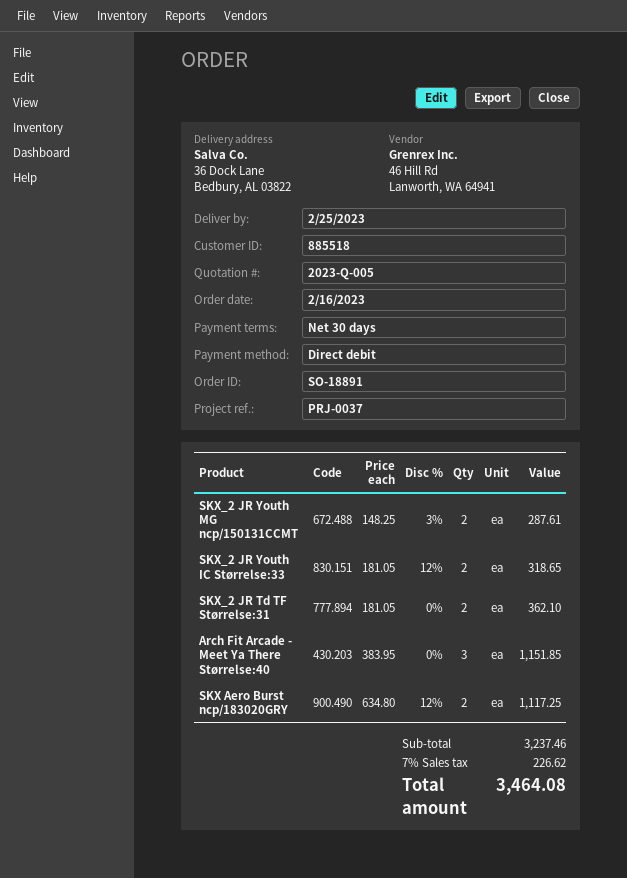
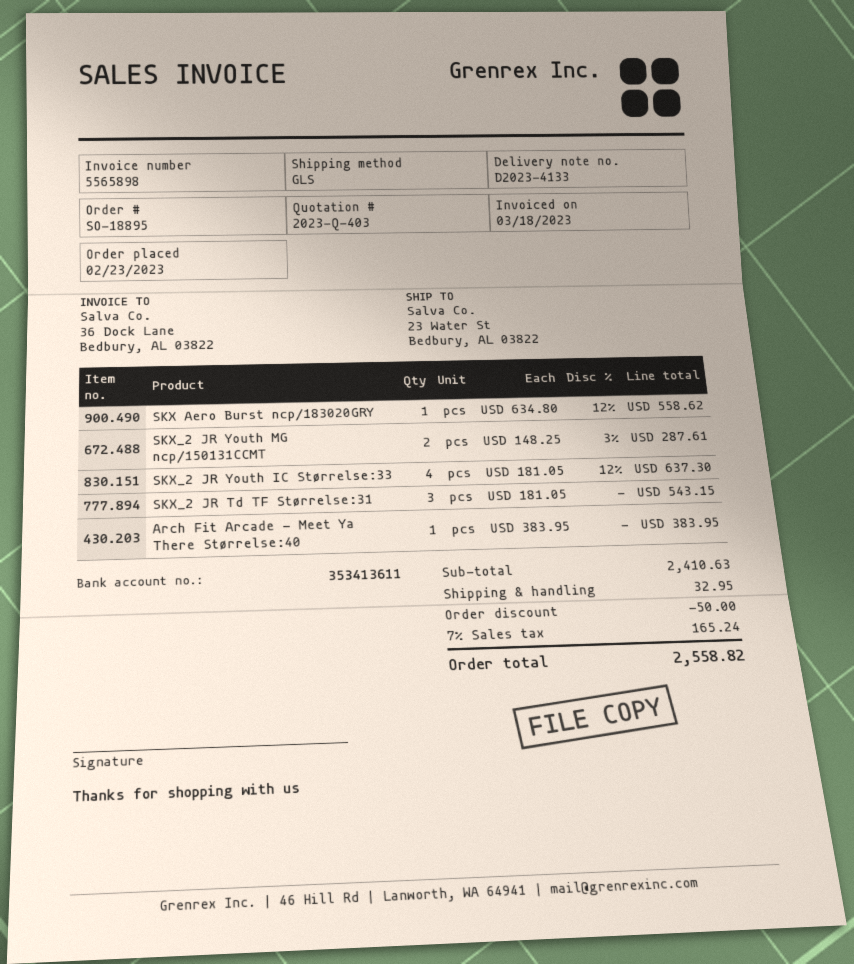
quote number: 2023-Q-005 -> 2023-Q-403
order number: SO-18891 -> SO-18895
order date: 2023-02-16 -> 2023-02-23
ship to: 36 Dock Lane, Bedbury, AL 03822 -> 23 Water St, Bedbury, AL 03822
SKX_2 JR Youth IC Størrelse:33: 2 x 181.05 - 12% = 318.65 -> 4 x 181.05 - 12% = 637.30
SKX_2 JR Td TF Størrelse:31: 2 x 181.05 = 362.10 -> 3 x 181.05 = 543.15
Arch Fit Arcade - Meet Ya There Størrelse:40: 3 x 383.95 = 1151.85 -> 1 x 383.95 = 383.95
SKX Aero Burst ncp/183020GRY: 2 x 634.80 - 12% = 1117.25 -> 1 x 634.80 - 12% = 558.62
subtotal: 3237.46 -> 2410.63
discount: none -> 50.00
shipping: none -> 32.95
tax: 7% = 226.62 -> 7% = 165.24
total: 3464.08 -> 2558.82

